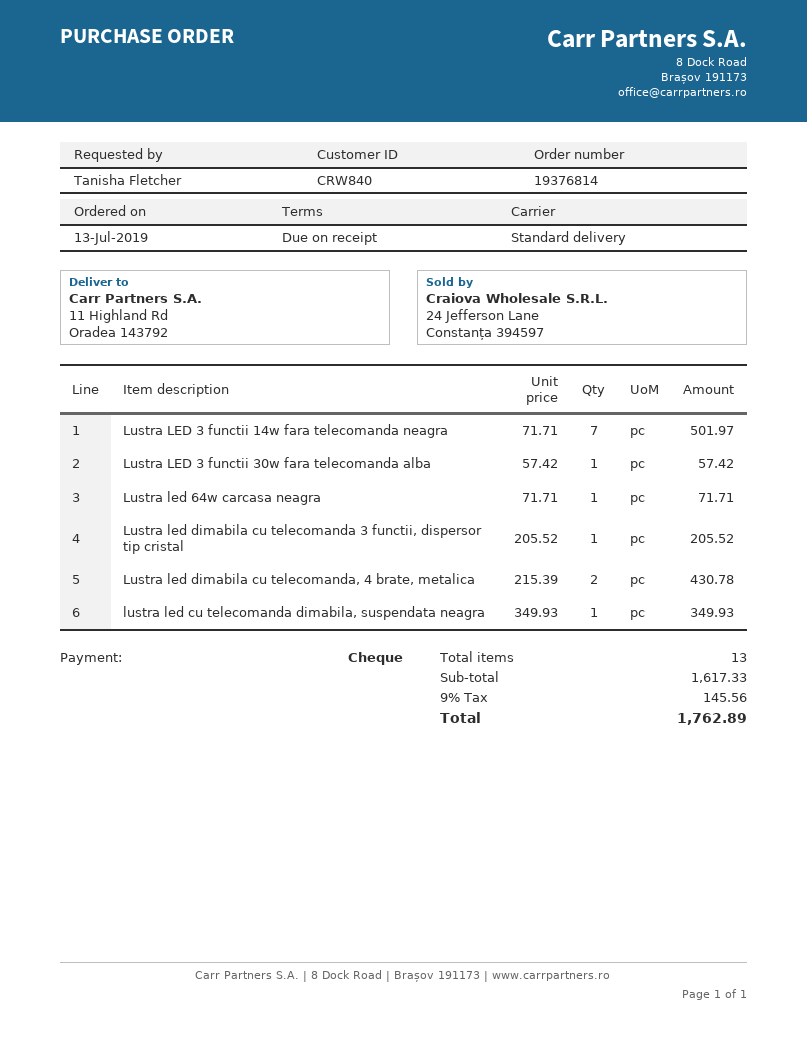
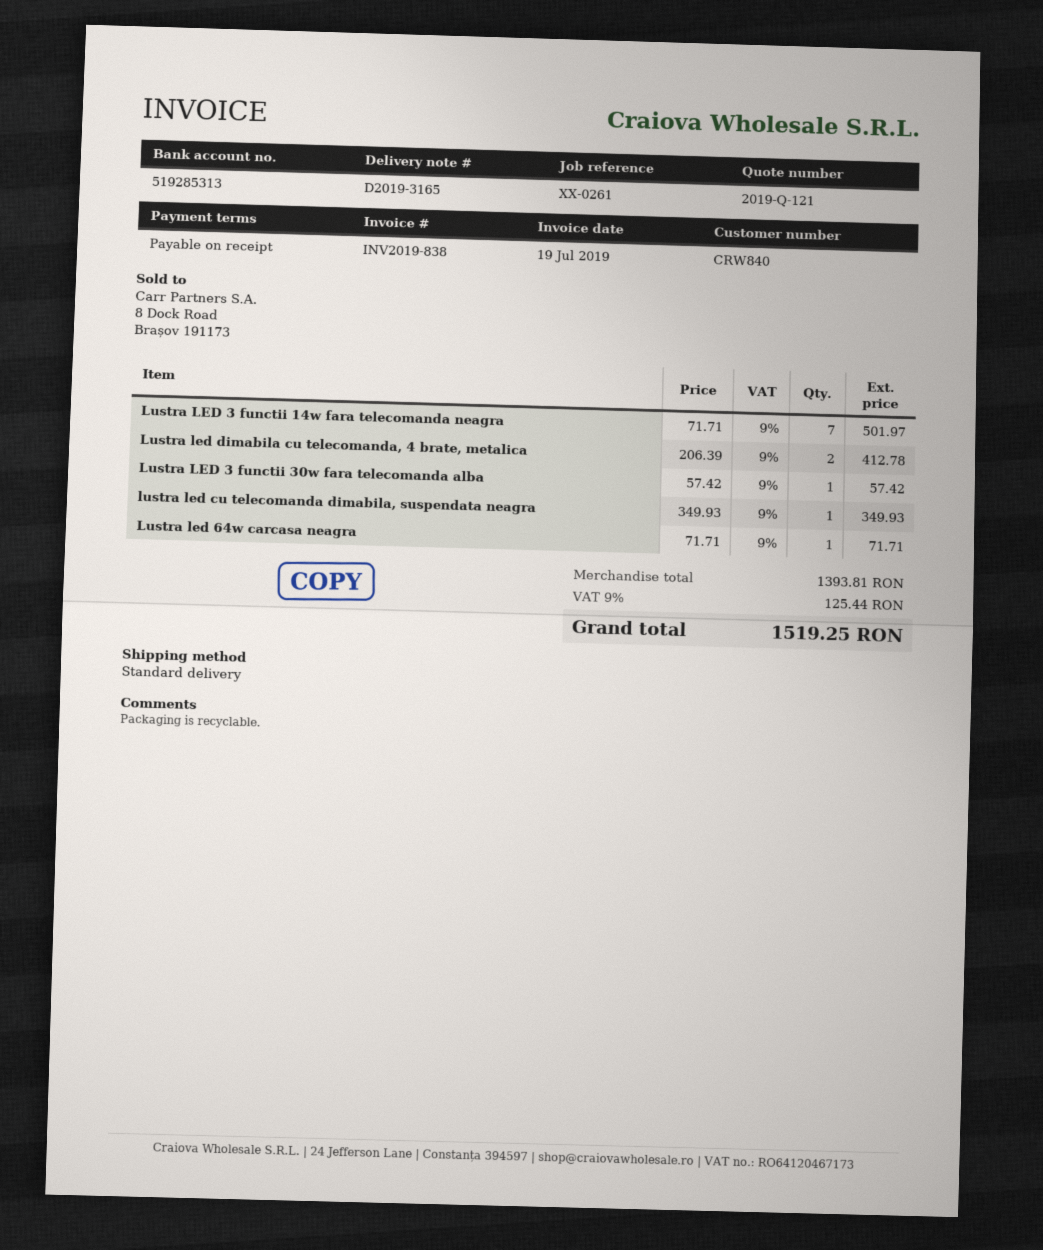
Lustra led dimabila cu telecomanda 3 functii, dispersor tip cristal: 1 x 205.52 = 205.52 -> none
Lustra led dimabila cu telecomanda, 4 brate, metalica: 2 x 215.39 = 430.78 -> 2 x 206.39 = 412.78
subtotal: 1617.33 -> 1393.81
tax: 9% = 145.56 -> 9% = 125.44
total: 1762.89 -> 1519.25

